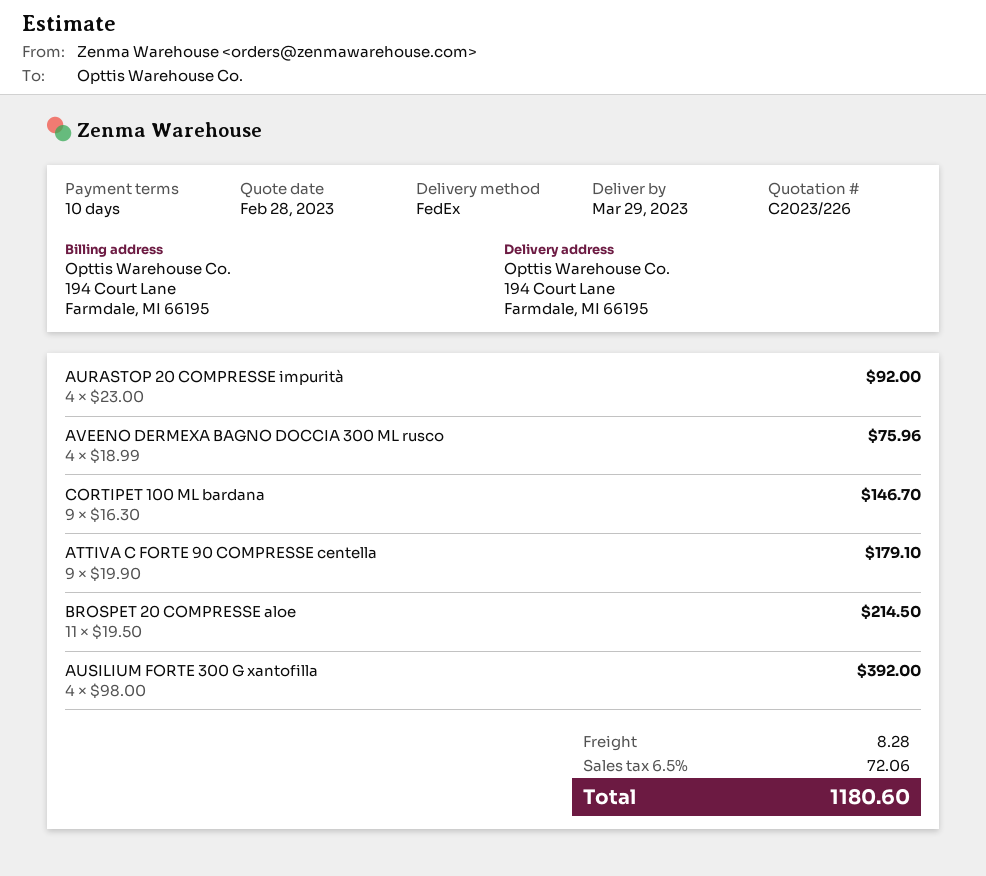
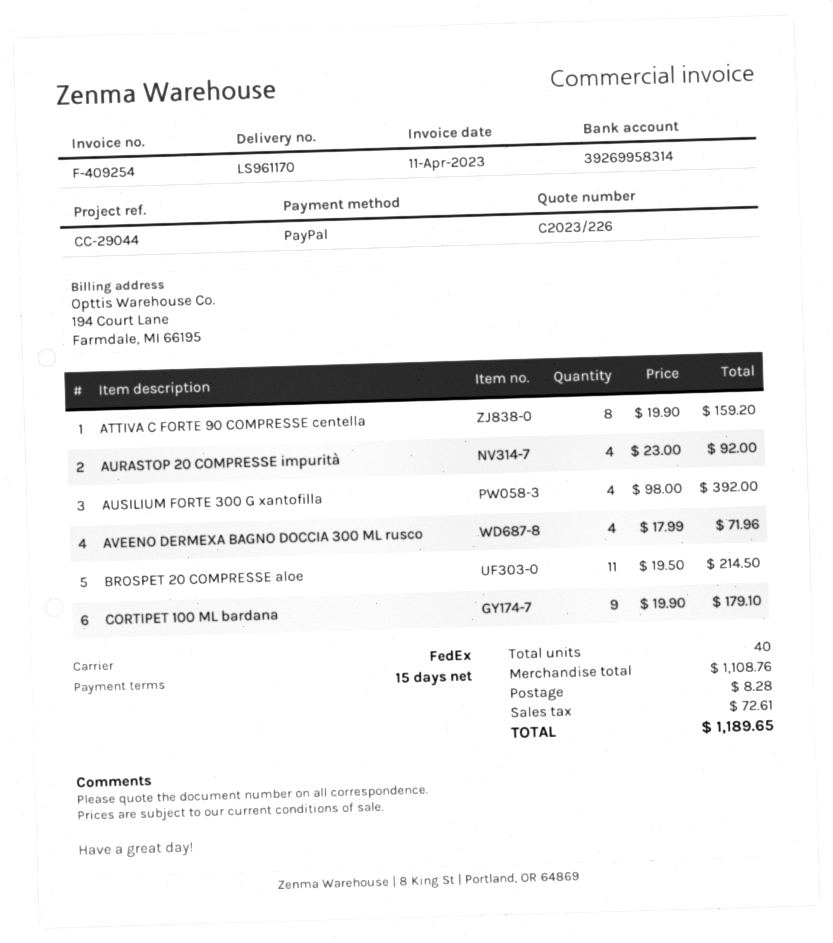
payment terms: 10 days -> 15 days
AVEENO DERMEXA BAGNO DOCCIA 300 ML rusco: 4 x 18.99 = 75.96 -> 4 x 17.99 = 71.96
CORTIPET 100 ML bardana: 9 x 16.30 = 146.70 -> 9 x 19.90 = 179.10
ATTIVA C FORTE 90 COMPRESSE centella: 9 x 19.90 = 179.10 -> 8 x 19.90 = 159.20
tax: 72.06 -> 72.61
total: 1180.60 -> 1189.65

